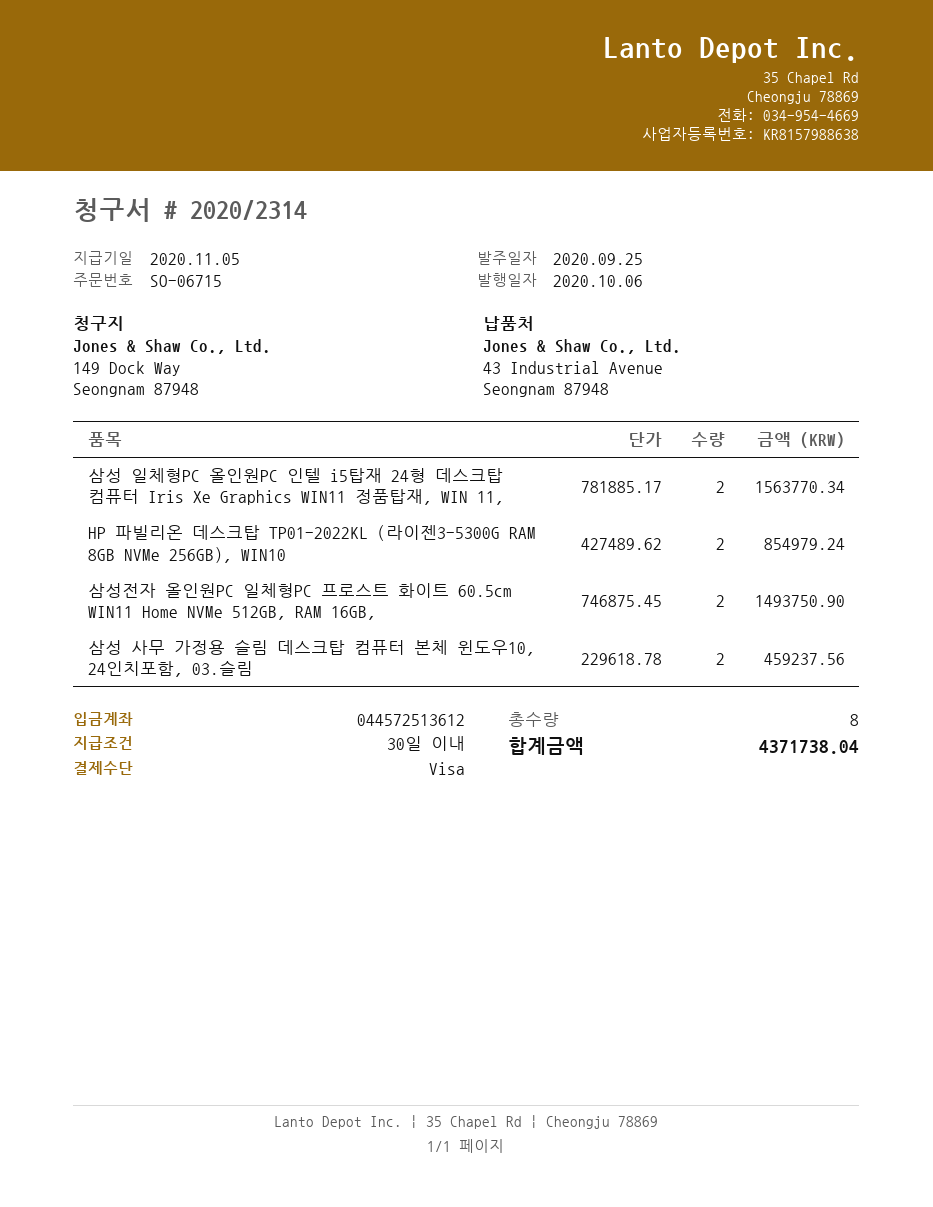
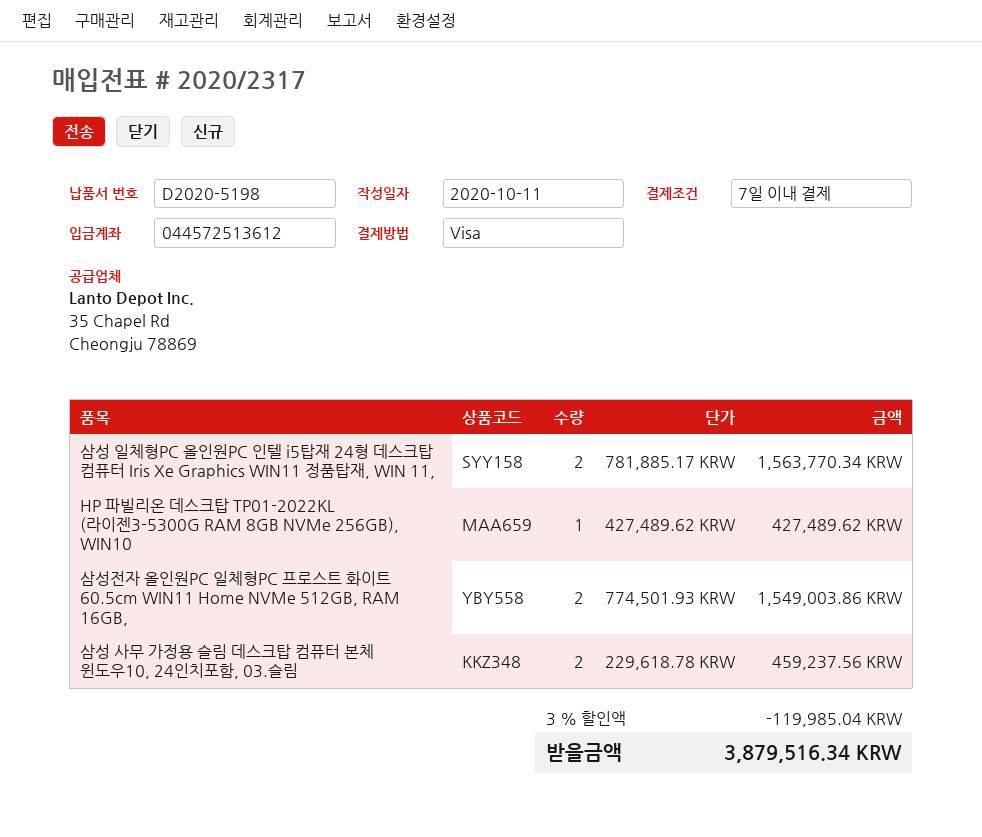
invoice number: 2020/2314 -> 2020/2317
invoice date: 2020-10-06 -> 2020-10-11
payment terms: 30 days -> 7 days
HP 파빌리온 데스크탑 TP01-2022KL (라이젠3-5300G RAM 8GB NVMe 256GB), WIN10: 2 x 427489.62 = 854979.24 -> 1 x 427489.62 = 427489.62
삼성전자 올인원PC 일체형PC 프로스트 화이트 60.5cm WIN11 Home NVMe 512GB, RAM 16GB,: 2 x 746875.45 = 1493750.90 -> 2 x 774501.93 = 1549003.86
discount: none -> 3% = 119985.04
total: 4371738.04 -> 3879516.34

